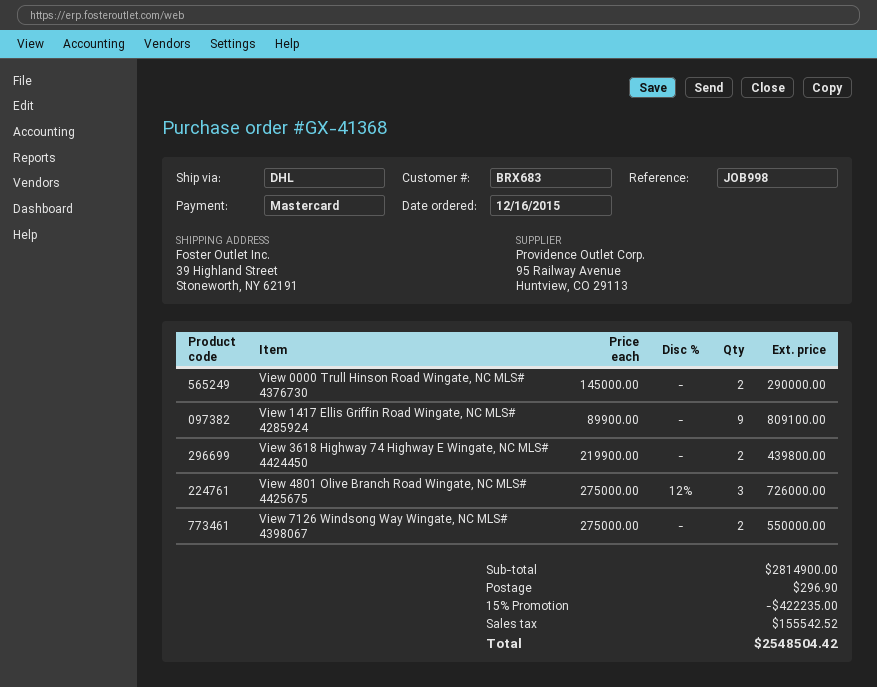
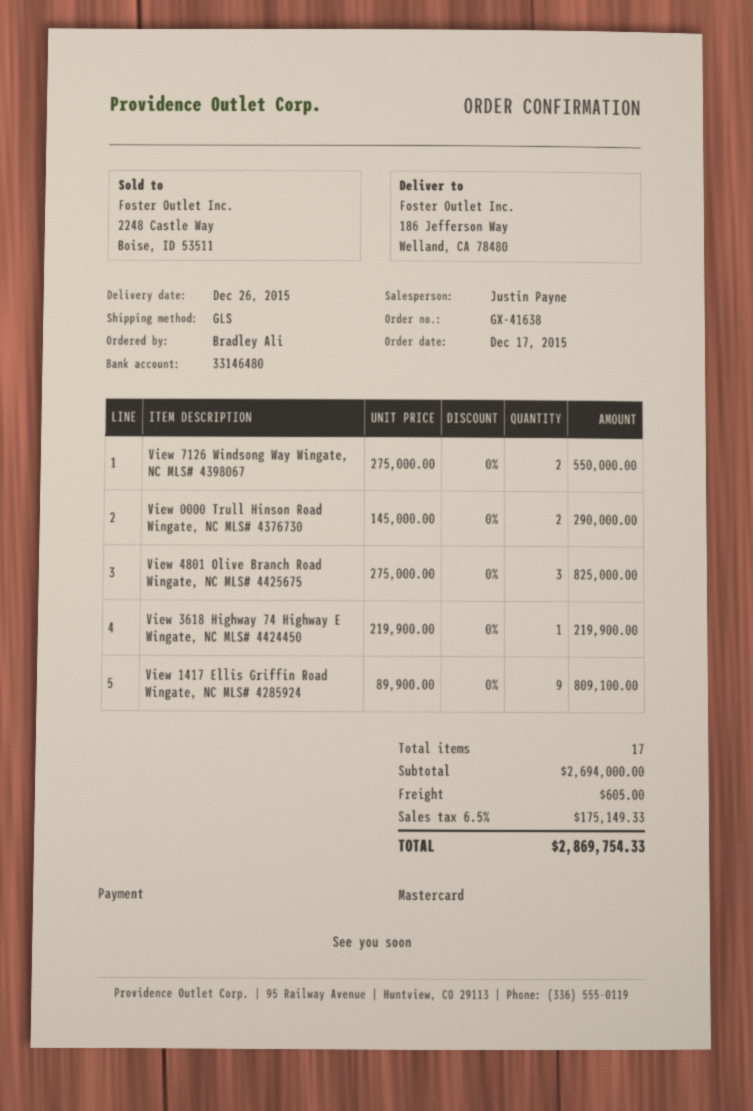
order number: GX-41368 -> GX-41638
order date: 2015-12-16 -> 2015-12-17
shipping method: DHL -> GLS
ship to: 39 Highland Street, Stoneworth, NY 62191 -> 186 Jefferson Way, Welland, CA 78480
View 3618 Highway 74 Highway E Wingate, NC MLS# 4424450: 2 x 219900.00 = 439800.00 -> 1 x 219900.00 = 219900.00
View 4801 Olive Branch Road Wingate, NC MLS# 4425675: 3 x 275000.00 - 12% = 726000.00 -> 3 x 275000.00 = 825000.00
subtotal: 2814900.00 -> 2694000.00
discount: 15% = 422235.00 -> none
shipping: 296.90 -> 605.00
tax: 155542.52 -> 175149.33
total: 2548504.42 -> 2869754.33

